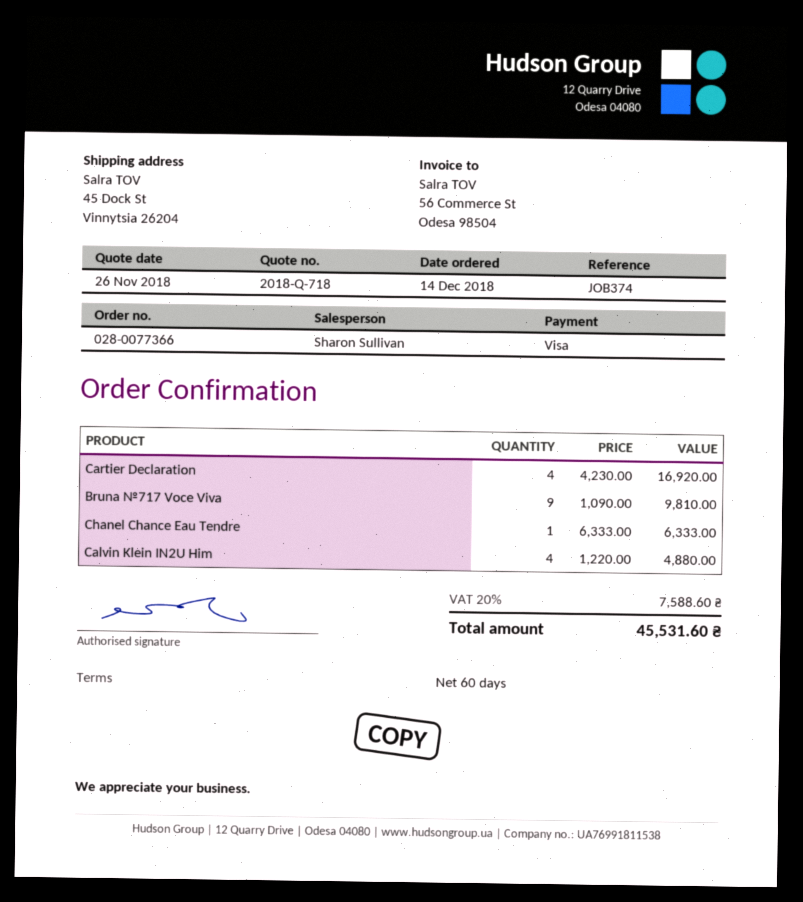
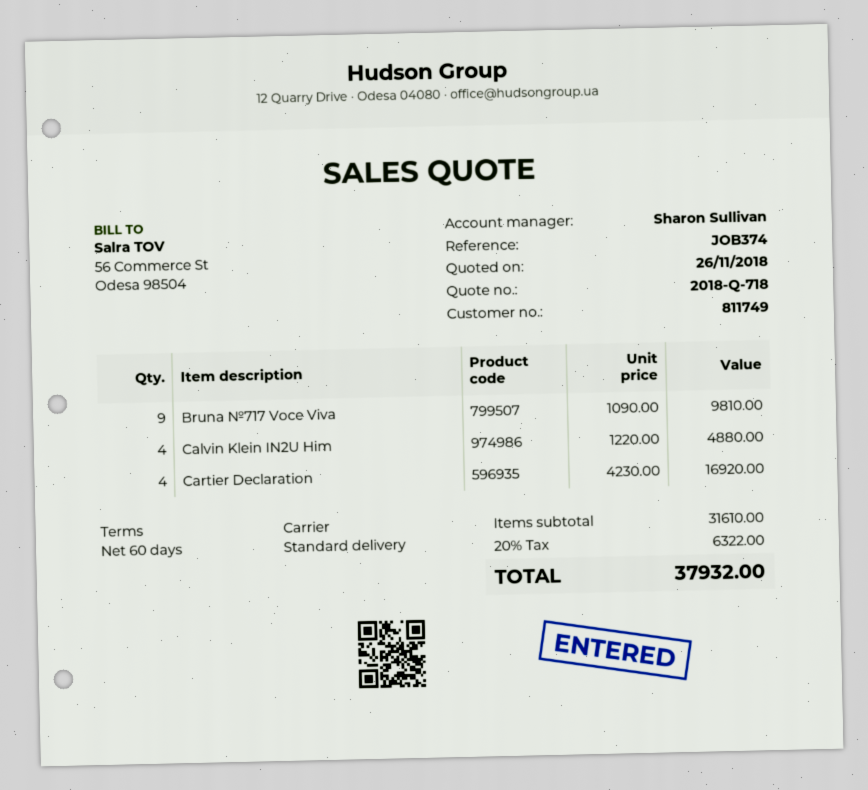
Chanel Chance Eau Tendre: 1 x 6333.00 = 6333.00 -> none
tax: 20% = 7588.60 -> 20% = 6322.00
total: 45531.60 -> 37932.00

